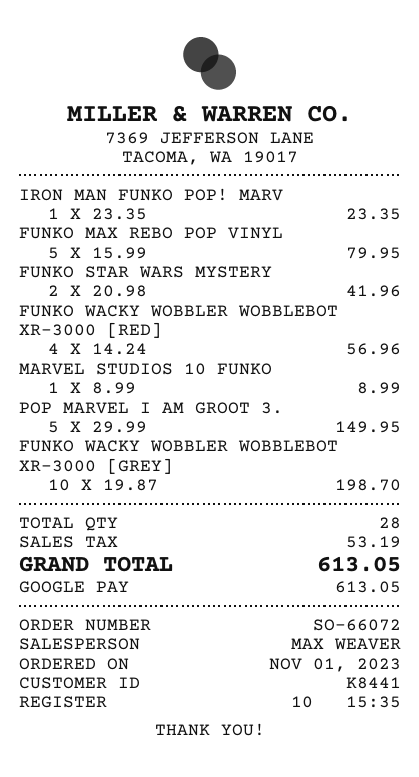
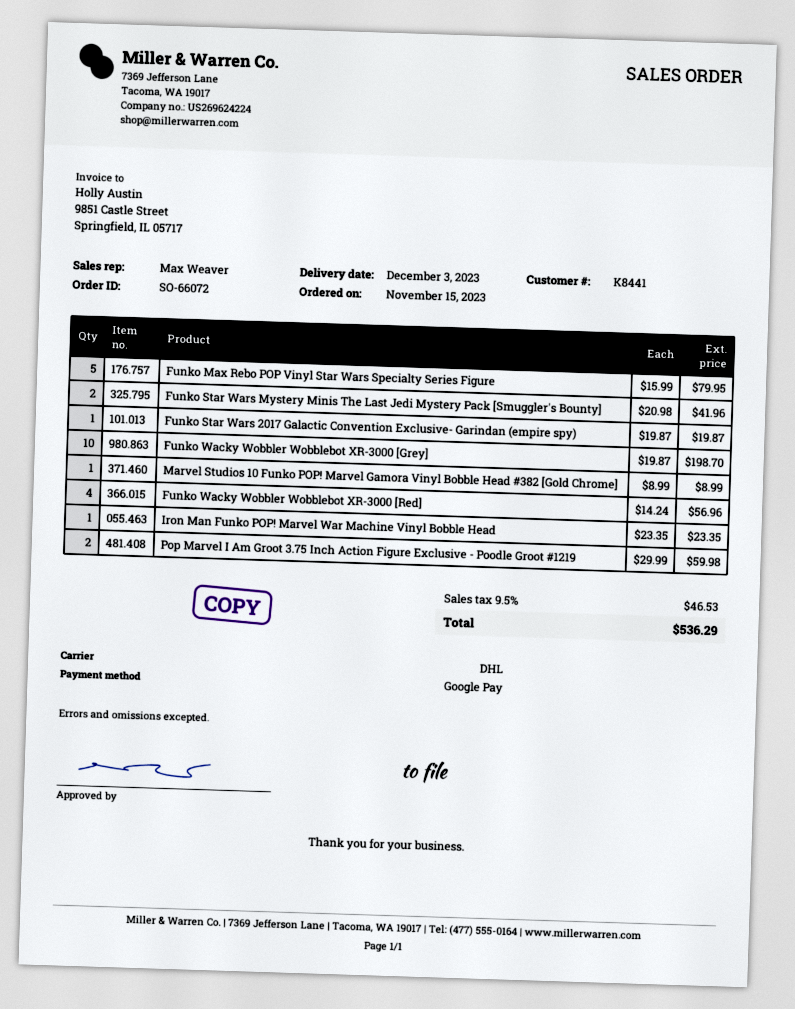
order date: 2023-11-01 -> 2023-11-15
POP MARVEL I AM GROOT 3.: 5 x 29.99 = 149.95 -> 2 x 29.99 = 59.98
Funko Star Wars 2017 Galactic Convention Exclusive- Garindan (empire spy): none -> 1 x 19.87 = 19.87
tax: 53.19 -> 46.53
total: 613.05 -> 536.29

